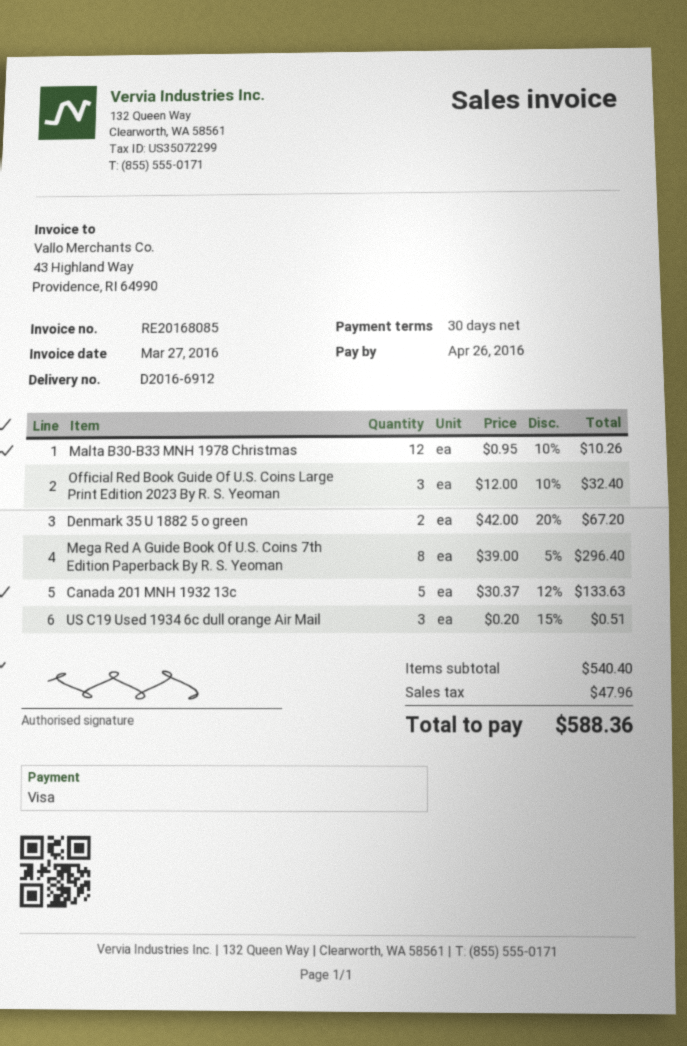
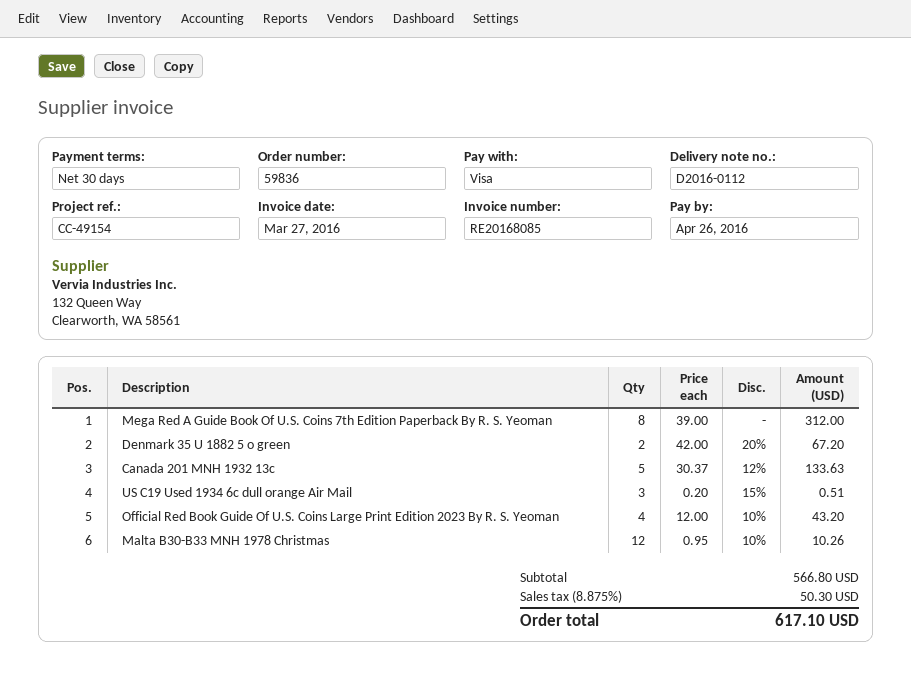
delivery note number: D2016-6912 -> D2016-0112
Official Red Book Guide Of U.S. Coins Large Print Edition 2023 By R. S. Yeoman: 3 x 12.00 - 10% = 32.40 -> 4 x 12.00 - 10% = 43.20
Mega Red A Guide Book Of U.S. Coins 7th Edition Paperback By R. S. Yeoman: 8 x 39.00 - 5% = 296.40 -> 8 x 39.00 = 312.00
subtotal: 540.40 -> 566.80
tax: 47.96 -> 50.30
total: 588.36 -> 617.10

